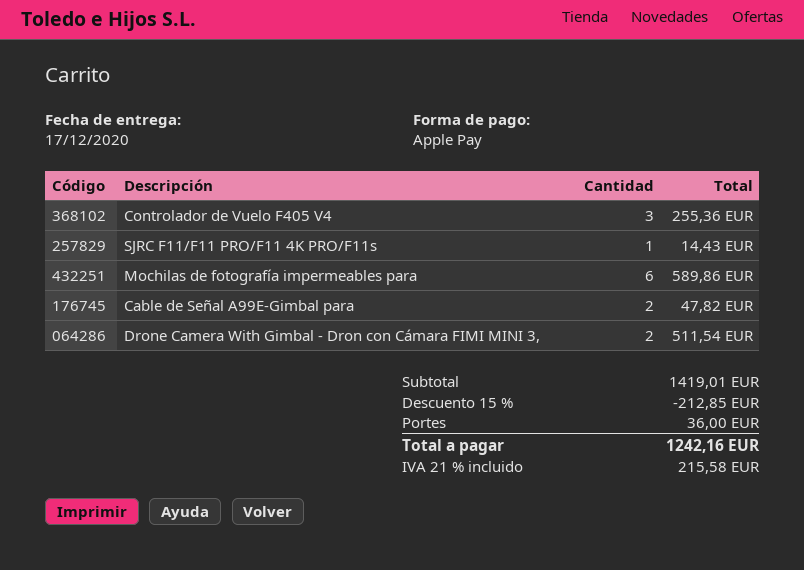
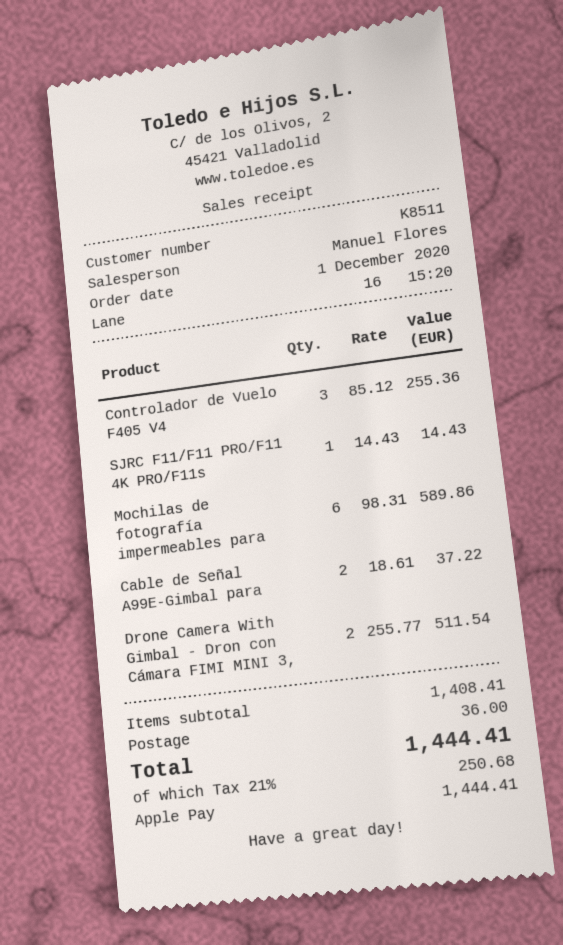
Cable de Señal A99E-Gimbal para: 2 for 47.82 -> 2 for 37.22
subtotal: 1419.01 -> 1408.41
discount: 15% = 212.85 -> none
tax: 21% = 215.58 -> 21% = 250.68
total: 1242.16 -> 1444.41

